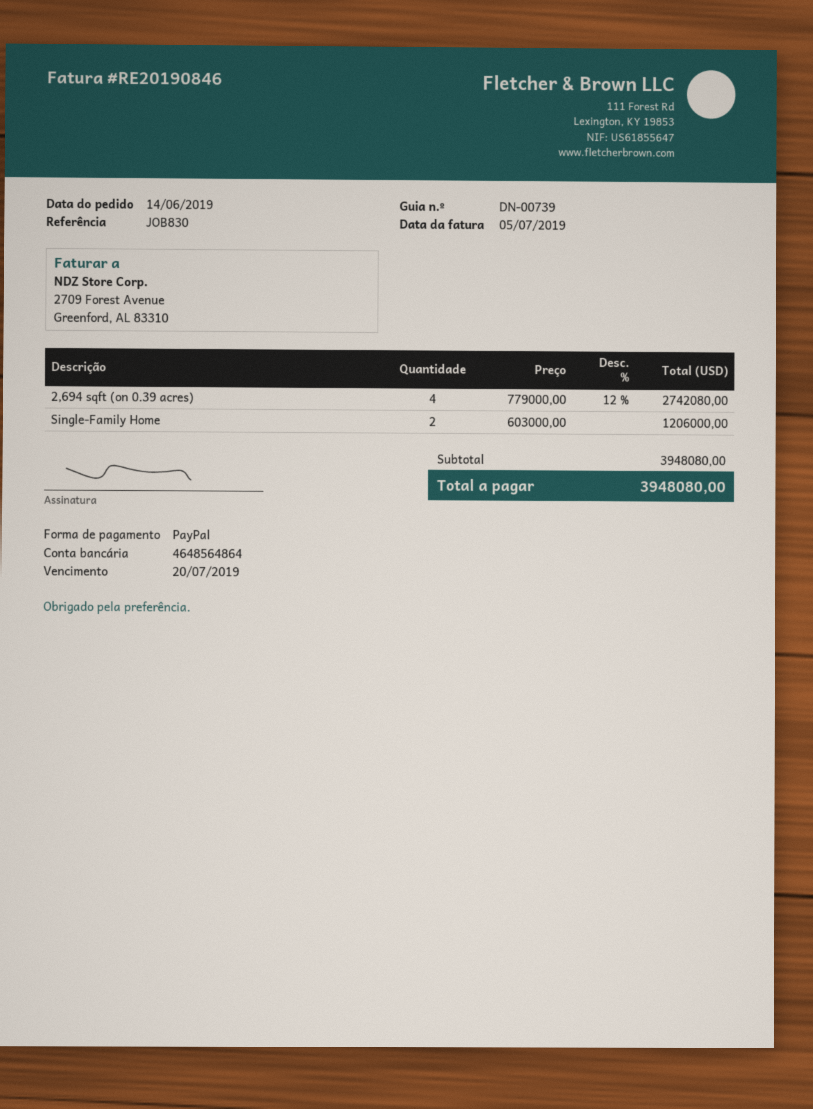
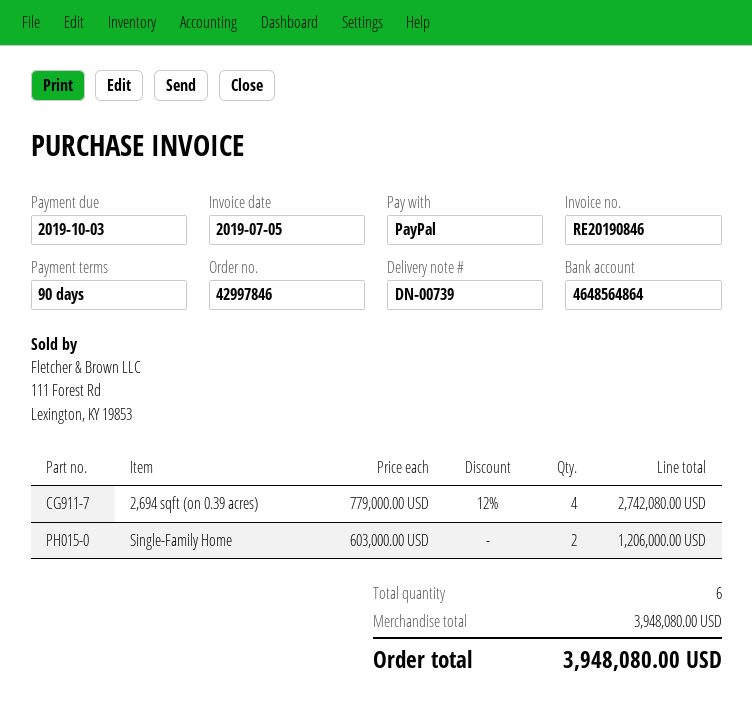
due date: 2019-07-20 -> 2019-10-03

